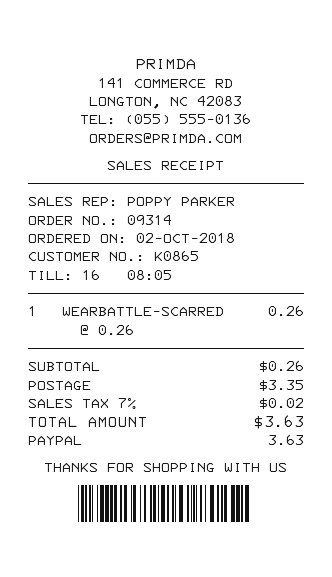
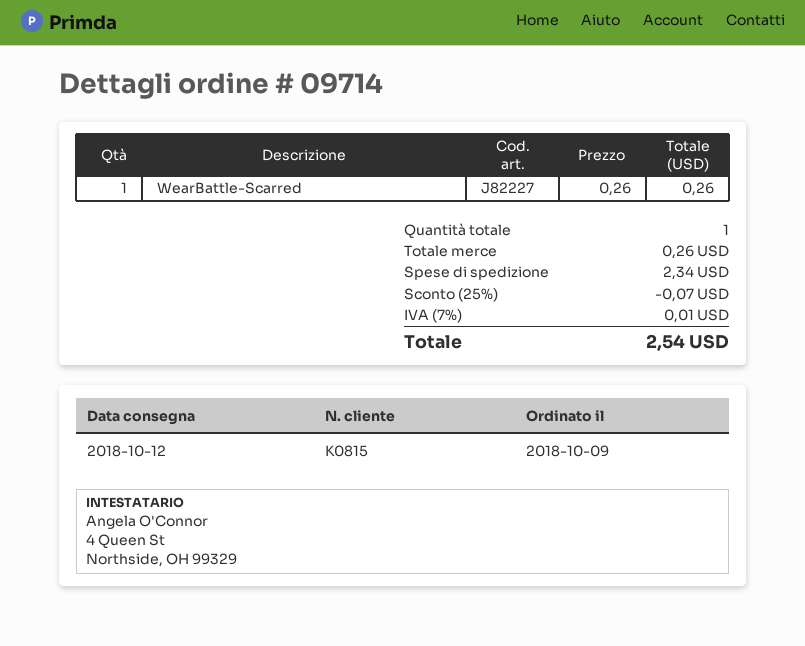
order number: 09314 -> 09714
order date: 2018-10-02 -> 2018-10-09
customer number: K0865 -> K0815
discount: none -> 25% = 0.07
shipping: 3.35 -> 2.34
tax: 7% = 0.02 -> 7% = 0.01
total: 3.63 -> 2.54

